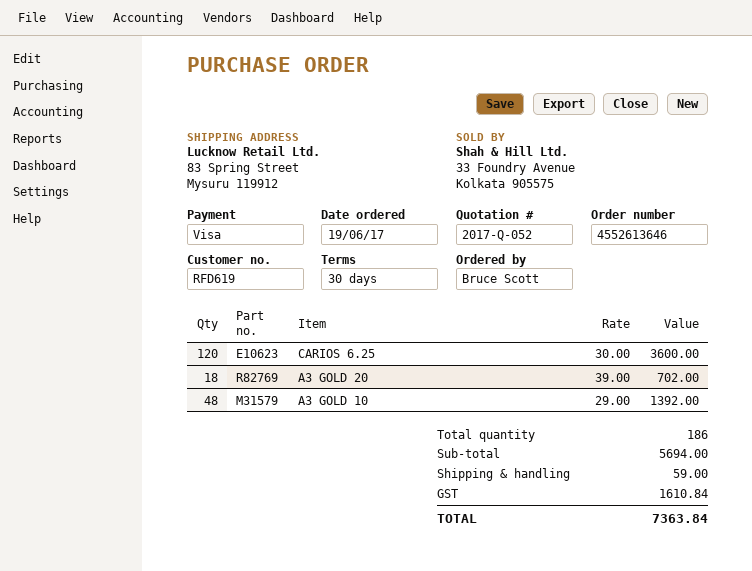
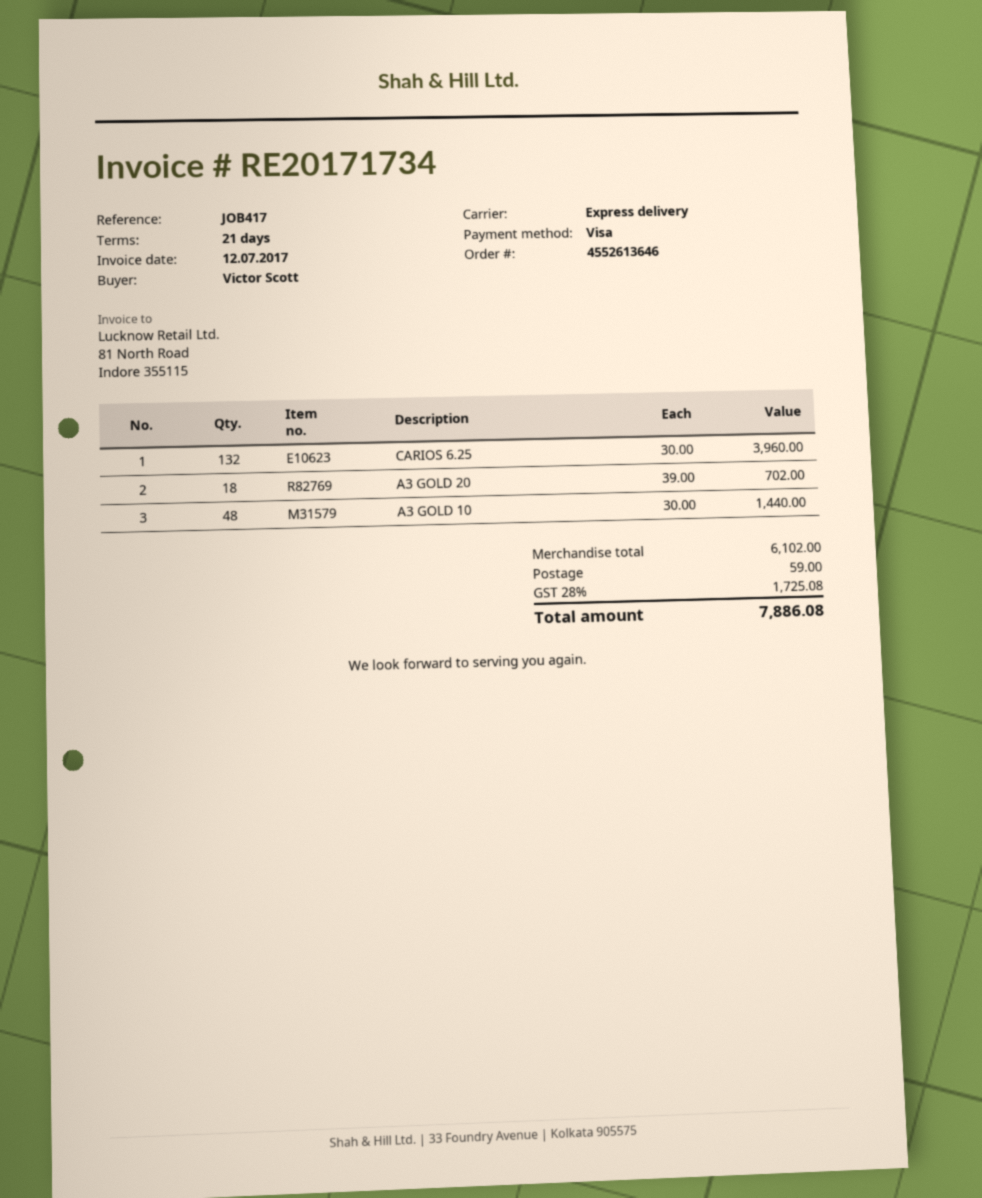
payment terms: 30 days -> 21 days
ordered by: Bruce Scott -> Victor Scott
CARIOS 6.25: 120 x 30.00 = 3600.00 -> 132 x 30.00 = 3960.00
A3 GOLD 10: 48 x 29.00 = 1392.00 -> 48 x 30.00 = 1440.00
subtotal: 5694.00 -> 6102.00
tax: 1610.84 -> 1725.08
total: 7363.84 -> 7886.08

